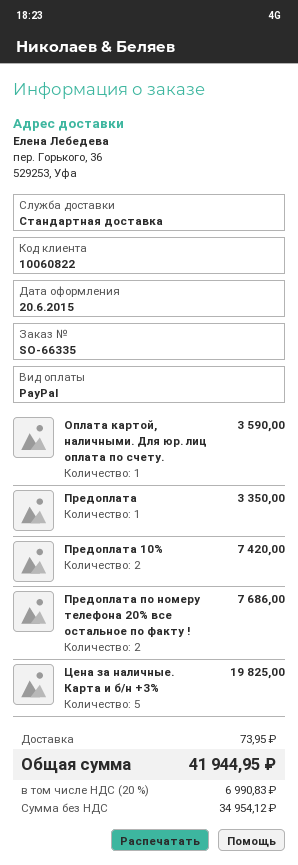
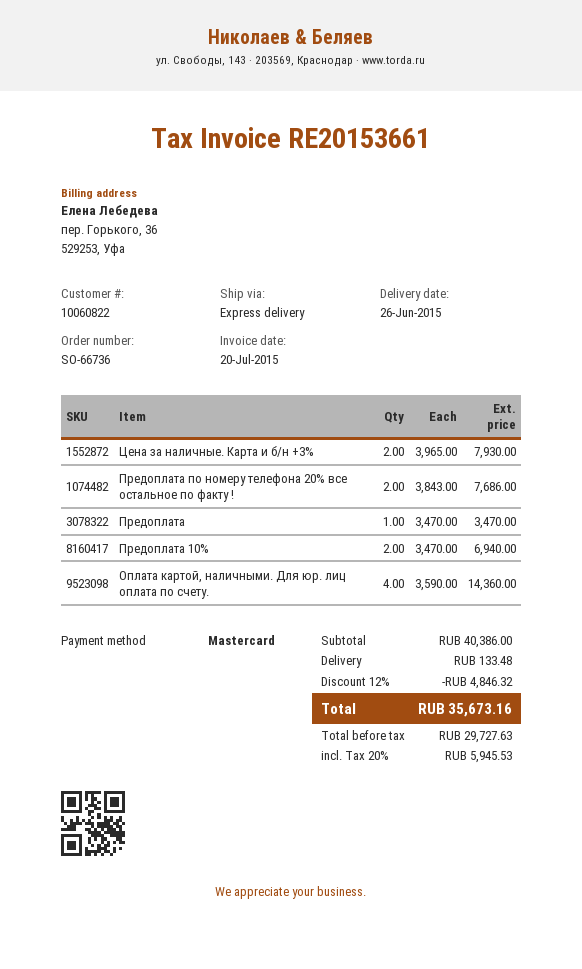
order number: SO-66335 -> SO-66736
payment method: PayPal -> Mastercard
shipping method: standard -> express
Оплата картой, наличными. Для юр. лиц оплата по счету.: 1 for 3590.00 -> 4 for 14360.00
Предоплата: 1 for 3350.00 -> 1 for 3470.00
Предоплата 10%: 2 for 7420.00 -> 2 for 6940.00
Цена за наличные. Карта и б/н +3%: 5 for 19825.00 -> 2 for 7930.00
discount: none -> 12% = 4846.32
shipping: 73.95 -> 133.48
net: 34954.12 -> 29727.63
tax: 20% = 6990.83 -> 20% = 5945.53
total: 41944.95 -> 35673.16

